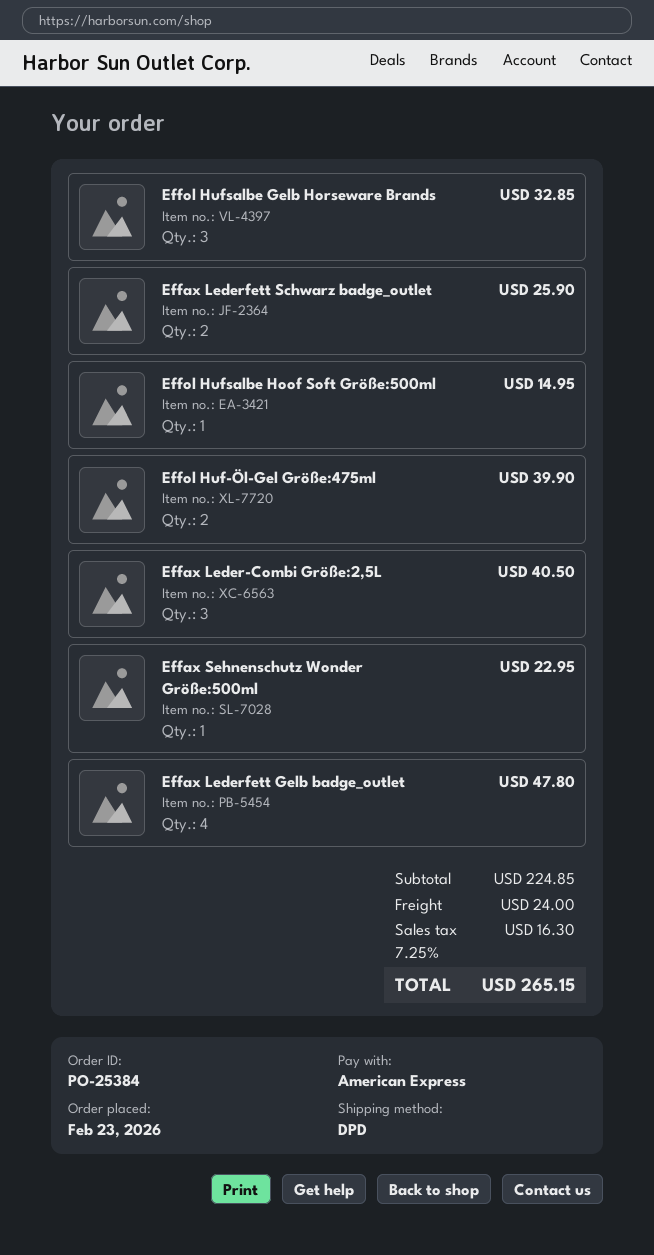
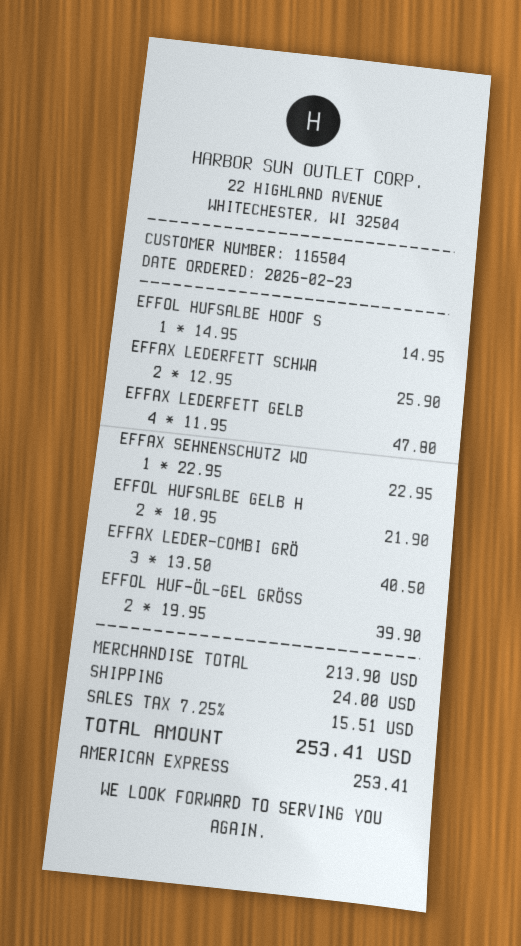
Effol Hufsalbe Gelb Horseware Brands: 3 for 32.85 -> 2 for 21.90
subtotal: 224.85 -> 213.90
tax: 7.25% = 16.30 -> 7.25% = 15.51
total: 265.15 -> 253.41

